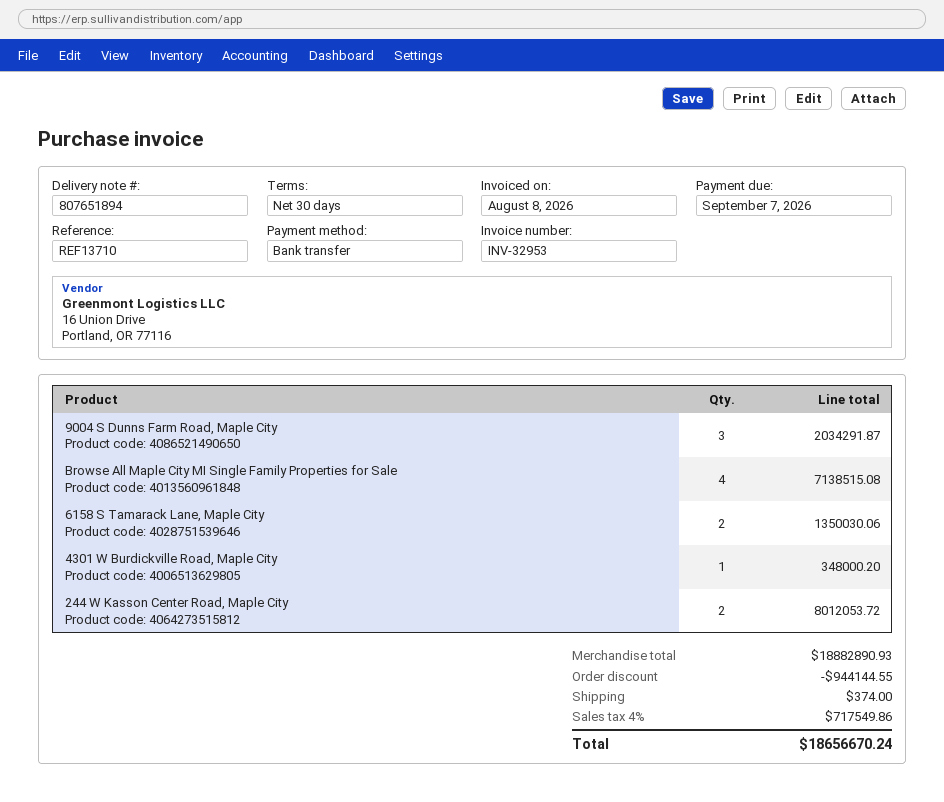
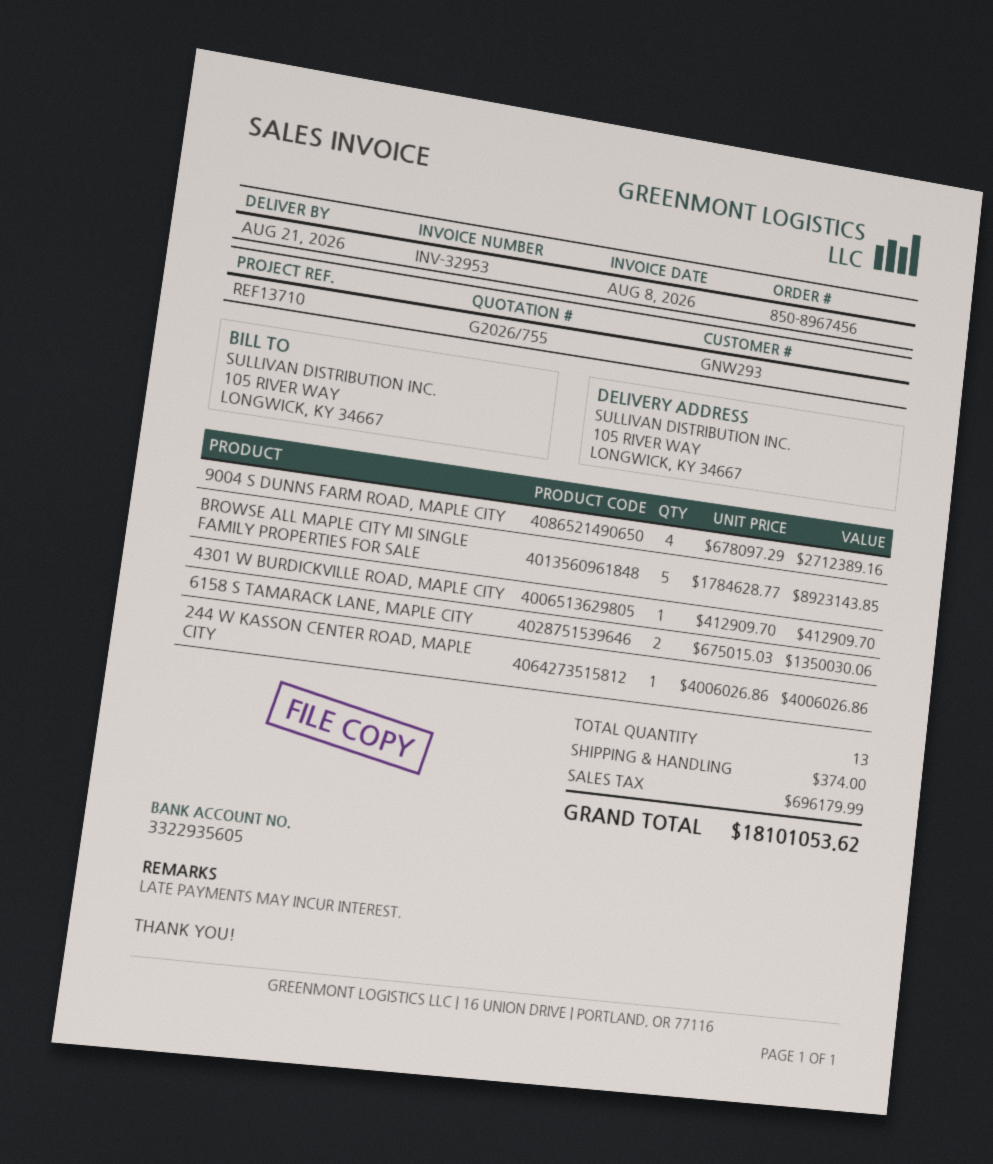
9004 S Dunns Farm Road, Maple City: 3 for 2034291.87 -> 4 for 2712389.16
Browse All Maple City MI Single Family Properties for Sale: 4 for 7138515.08 -> 5 for 8923143.85
4301 W Burdickville Road, Maple City: 1 for 348000.20 -> 1 for 412909.70
244 W Kasson Center Road, Maple City: 2 for 8012053.72 -> 1 for 4006026.86
discount: 944144.55 -> none
tax: 717549.86 -> 696179.99
total: 18656670.24 -> 18101053.62

